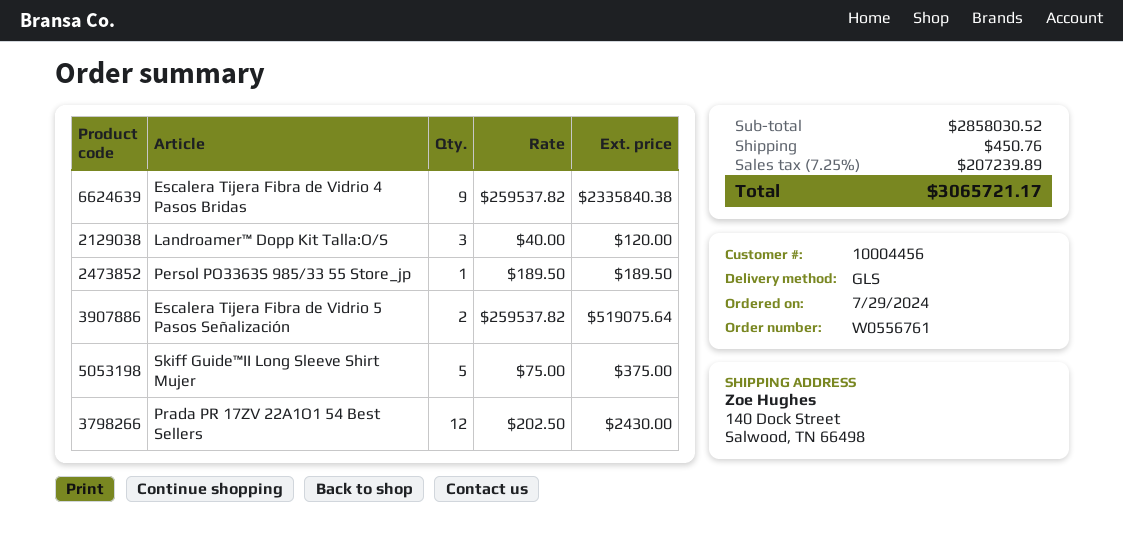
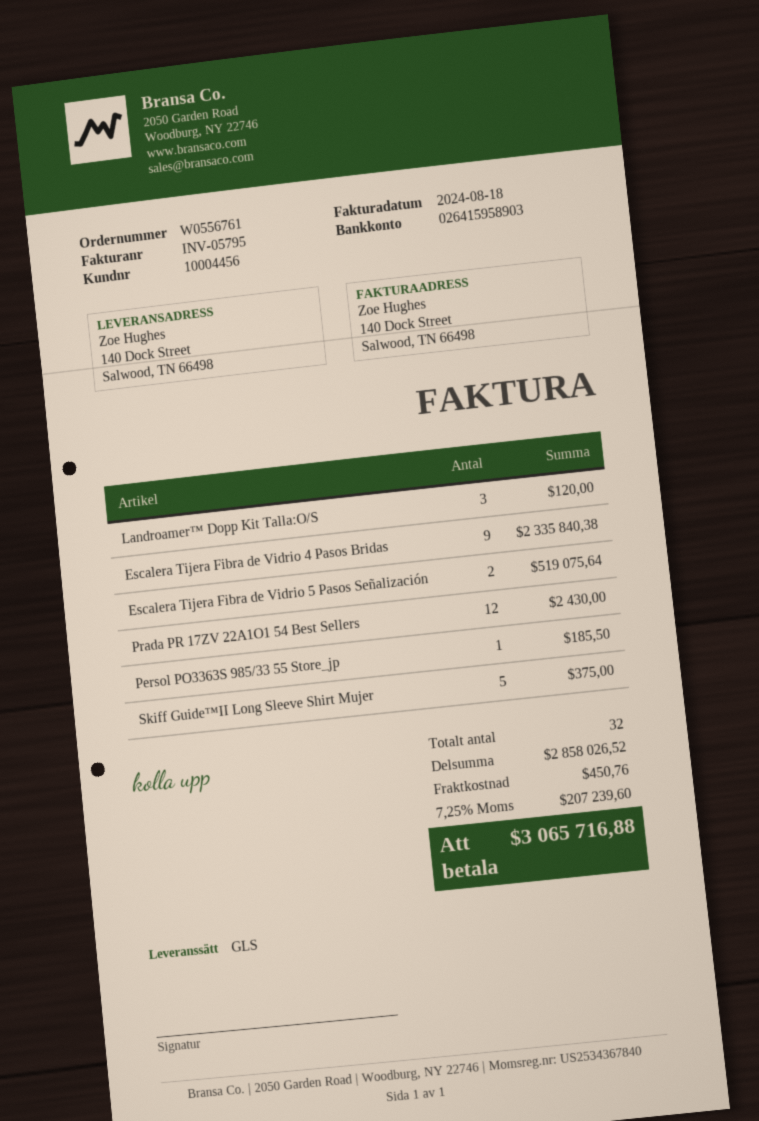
Persol PO3363S 985/33 55 Store_jp: 1 for 189.50 -> 1 for 185.50
subtotal: 2858030.52 -> 2858026.52
tax: 7.25% = 207239.89 -> 7.25% = 207239.60
total: 3065721.17 -> 3065716.88

